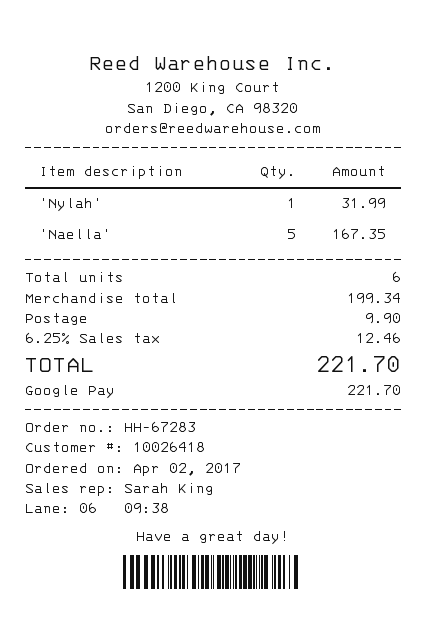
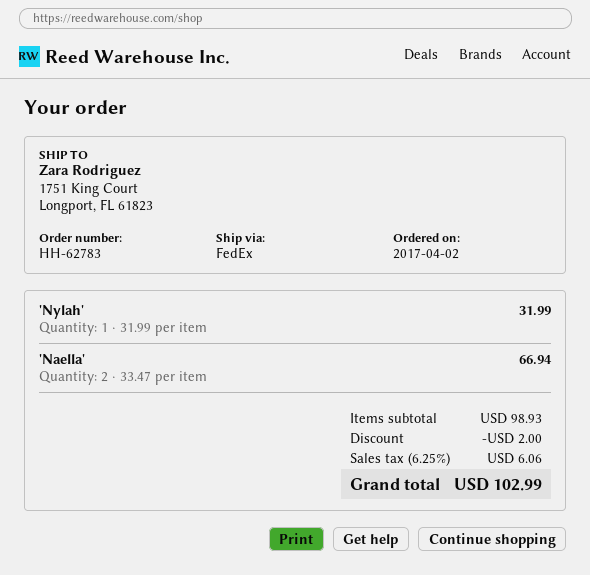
order number: HH-67283 -> HH-62783
'Naella': 5 for 167.35 -> 2 for 66.94
subtotal: 199.34 -> 98.93
discount: none -> 2.00
shipping: 9.90 -> none
tax: 6.25% = 12.46 -> 6.25% = 6.06
total: 221.70 -> 102.99

